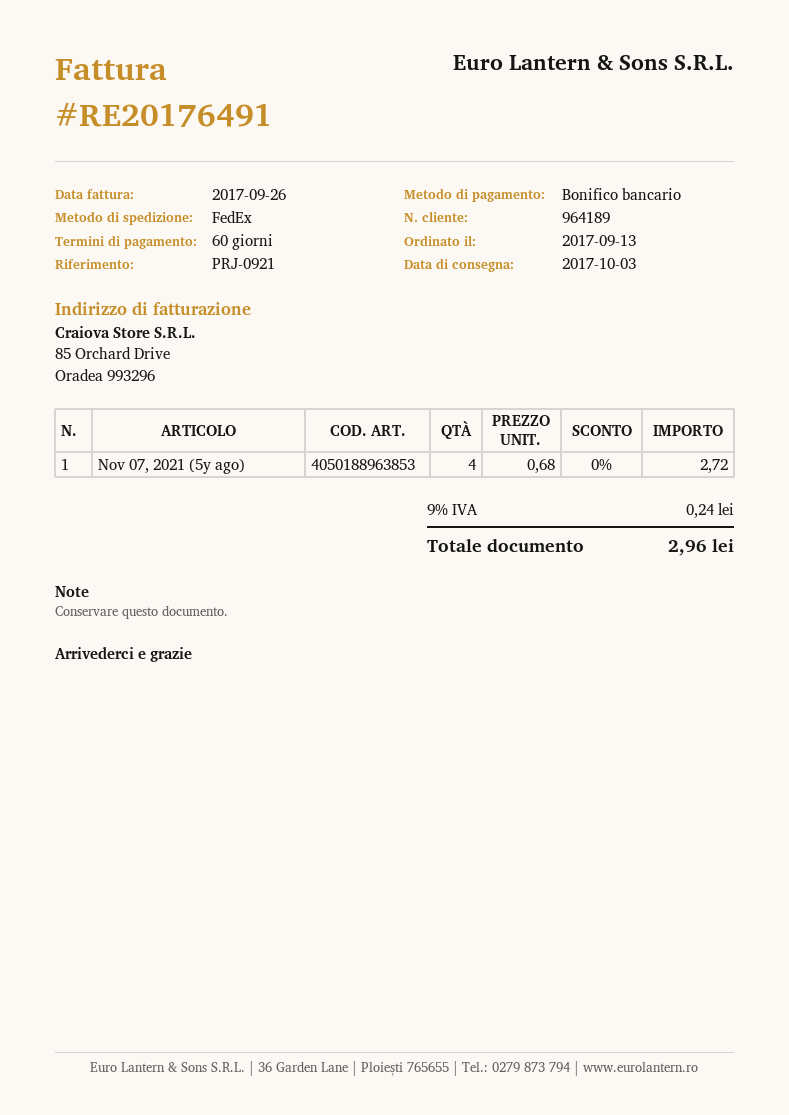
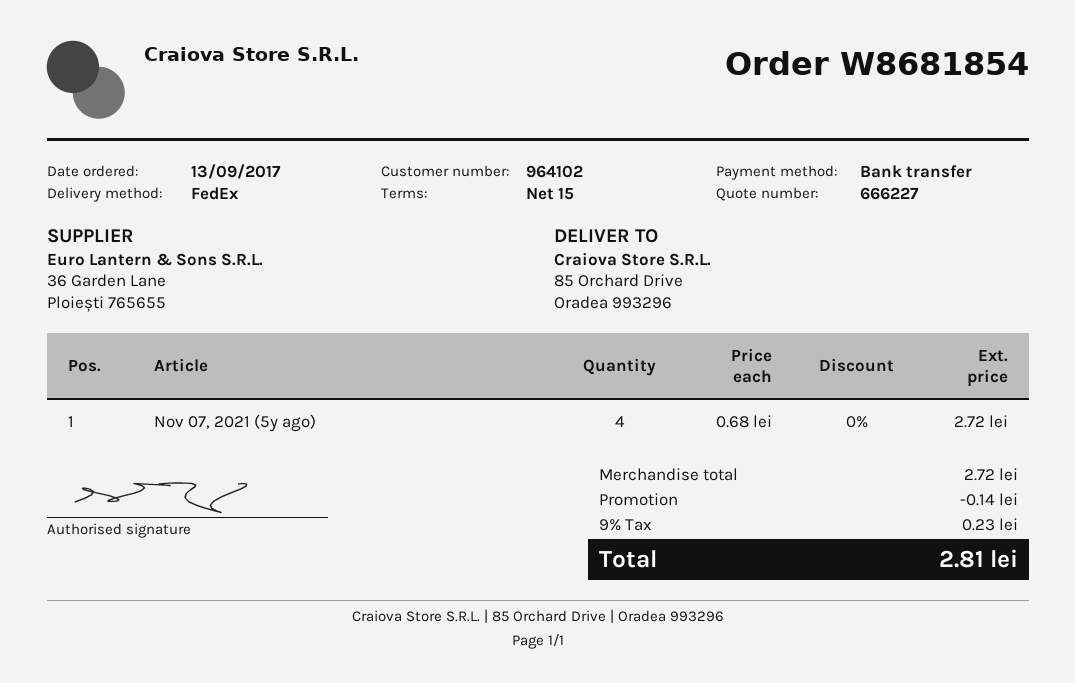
payment terms: 60 days -> 15 days
customer number: 964189 -> 964102
discount: none -> 0.14
tax: 9% = 0.24 -> 9% = 0.23
total: 2.96 -> 2.81

